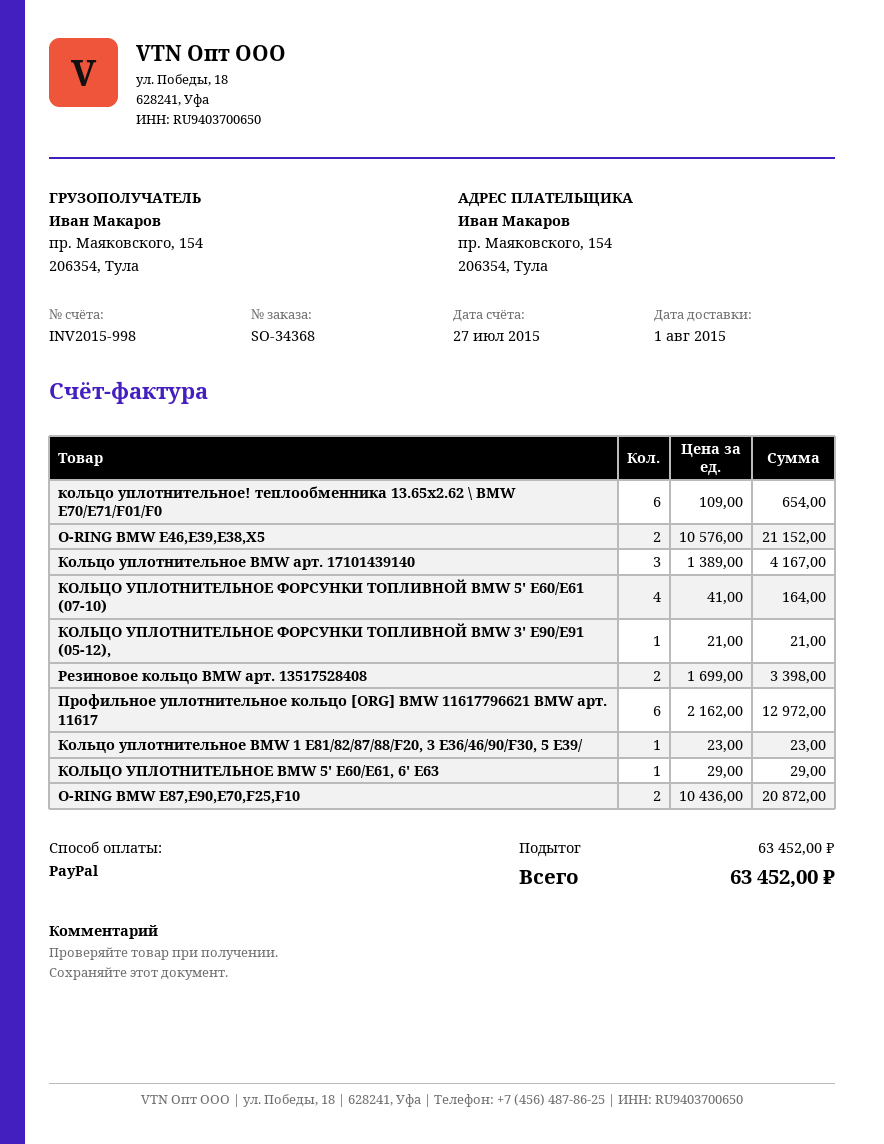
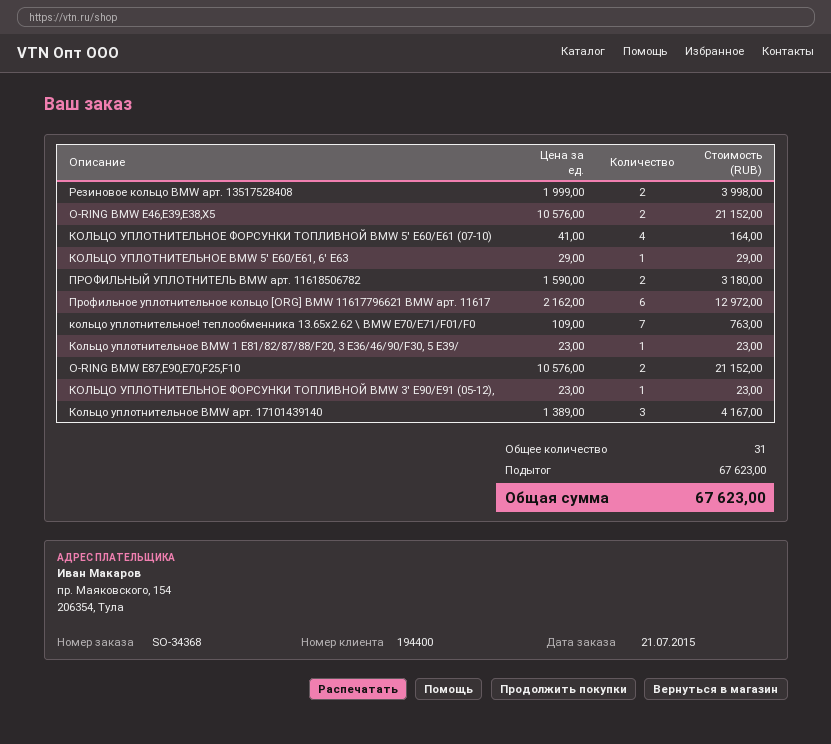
кольцо уплотнительное! теплообменника 13.65x2.62 \ BMW E70/E71/F01/F0: 6 x 109.00 = 654.00 -> 7 x 109.00 = 763.00
КОЛЬЦО УПЛОТНИТЕЛЬНОЕ ФОРСУНКИ ТОПЛИВНОЙ BMW 3' E90/E91 (05-12),: 1 x 21.00 = 21.00 -> 1 x 23.00 = 23.00
Резиновое кольцо BMW арт. 13517528408: 2 x 1699.00 = 3398.00 -> 2 x 1999.00 = 3998.00
O-RING BMW E87,E90,E70,F25,F10: 2 x 10436.00 = 20872.00 -> 2 x 10576.00 = 21152.00
ПРОФИЛЬНЫЙ УПЛОТНИТЕЛЬ BMW арт. 11618506782: none -> 2 x 1590.00 = 3180.00
subtotal: 63452.00 -> 67623.00
total: 63452.00 -> 67623.00

